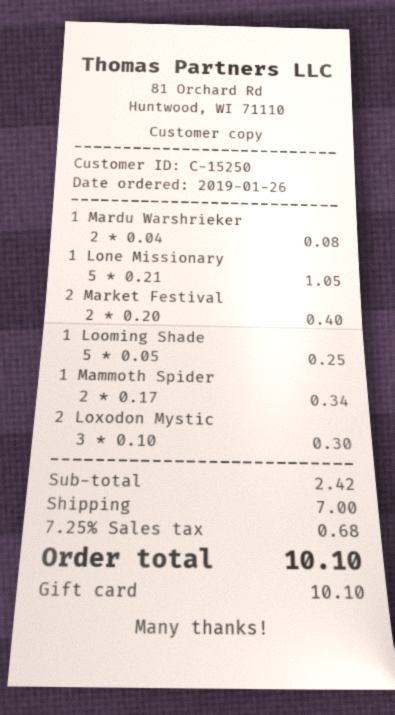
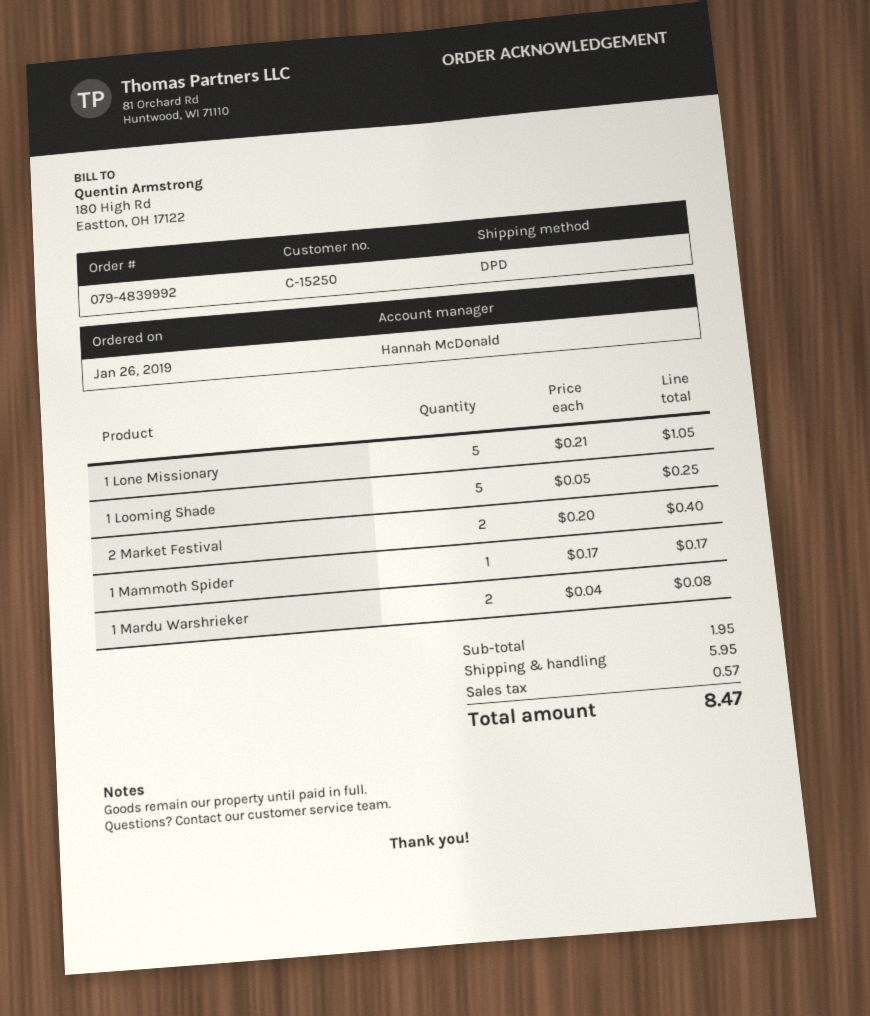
1 Mammoth Spider: 2 x 0.17 = 0.34 -> 1 x 0.17 = 0.17
2 Loxodon Mystic: 3 x 0.10 = 0.30 -> none
subtotal: 2.42 -> 1.95
shipping: 7.00 -> 5.95
tax: 0.68 -> 0.57
total: 10.10 -> 8.47

